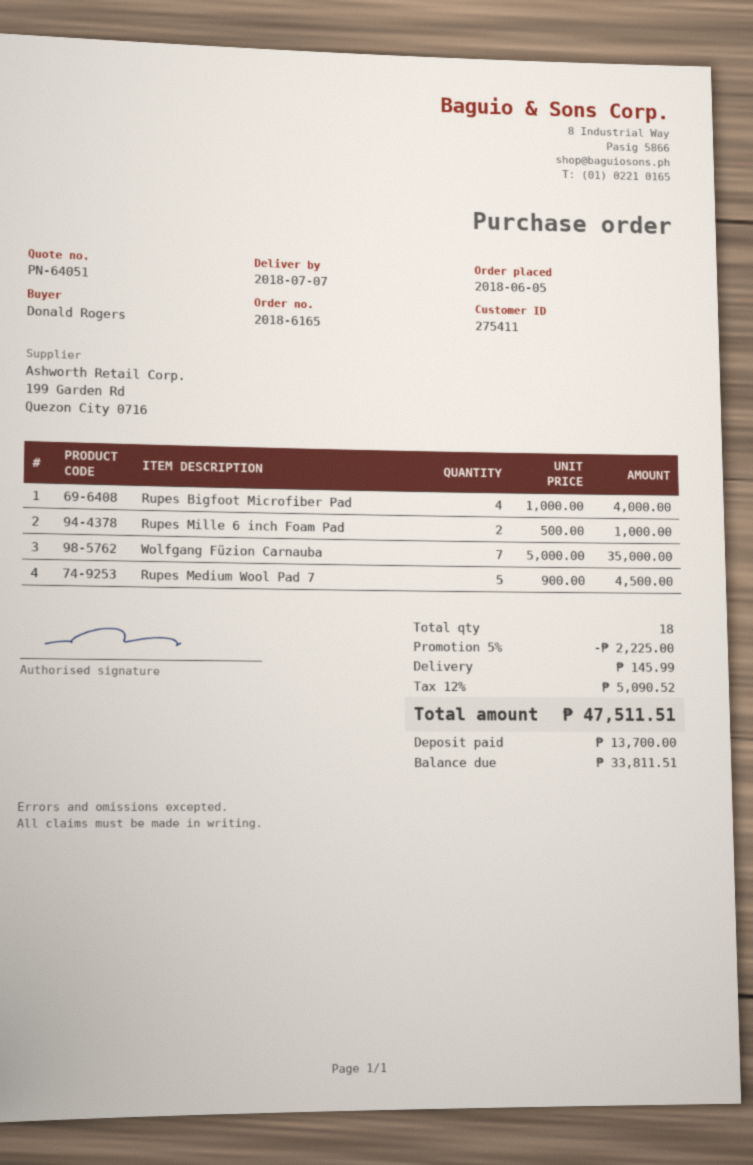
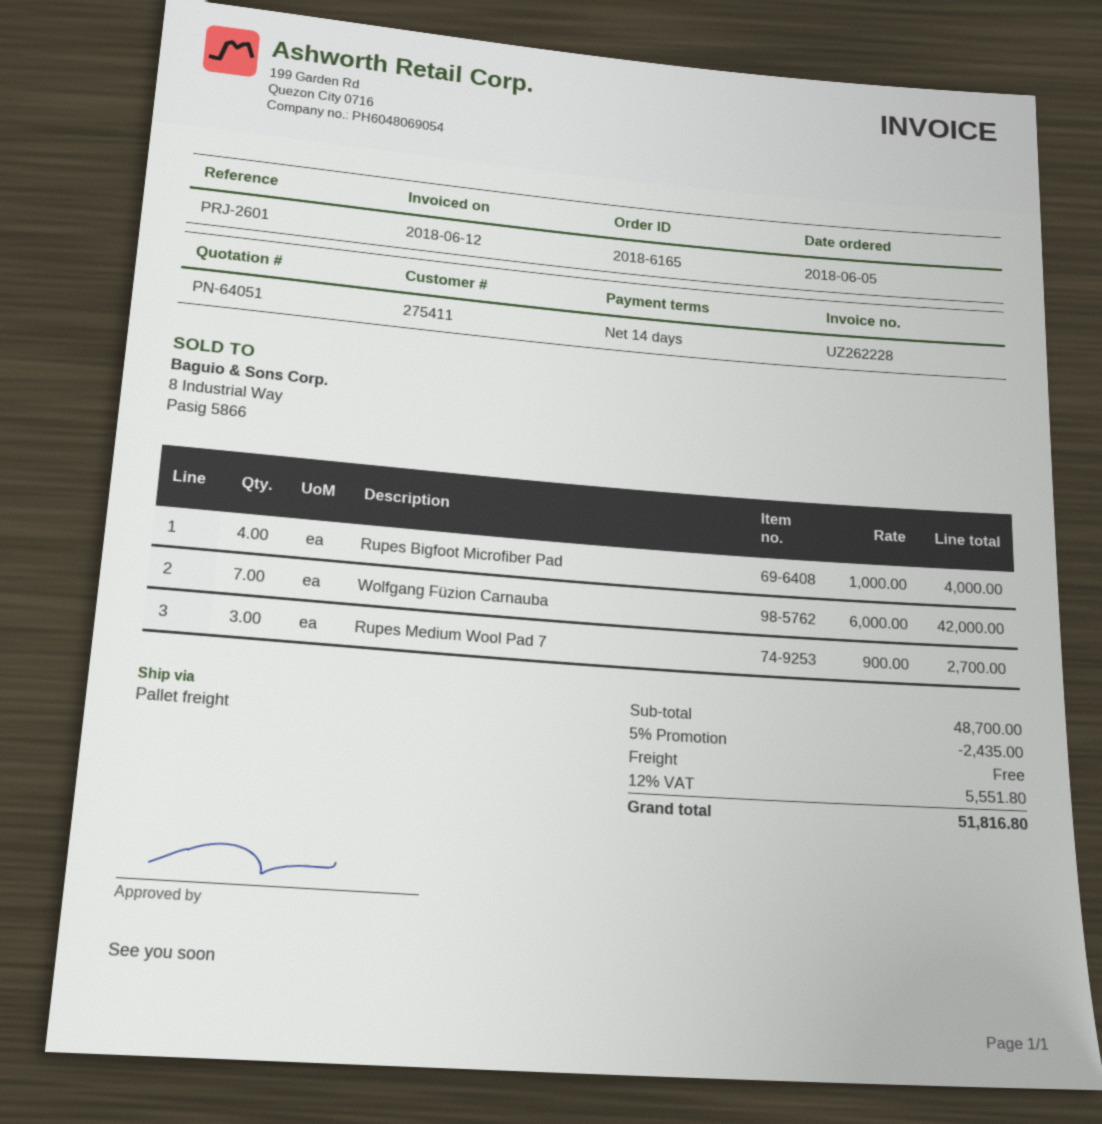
Rupes Mille 6 inch Foam Pad: 2 x 500.00 = 1000.00 -> none
Wolfgang Füzion Carnauba: 7 x 5000.00 = 35000.00 -> 7 x 6000.00 = 42000.00
Rupes Medium Wool Pad 7: 5 x 900.00 = 4500.00 -> 3 x 900.00 = 2700.00
discount: 5% = 2225.00 -> 5% = 2435.00
shipping: 145.99 -> 0.00
tax: 12% = 5090.52 -> 12% = 5551.80
total: 47511.51 -> 51816.80

